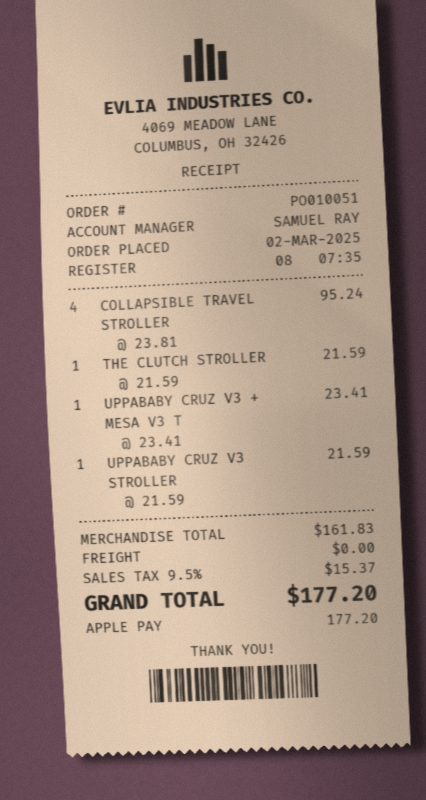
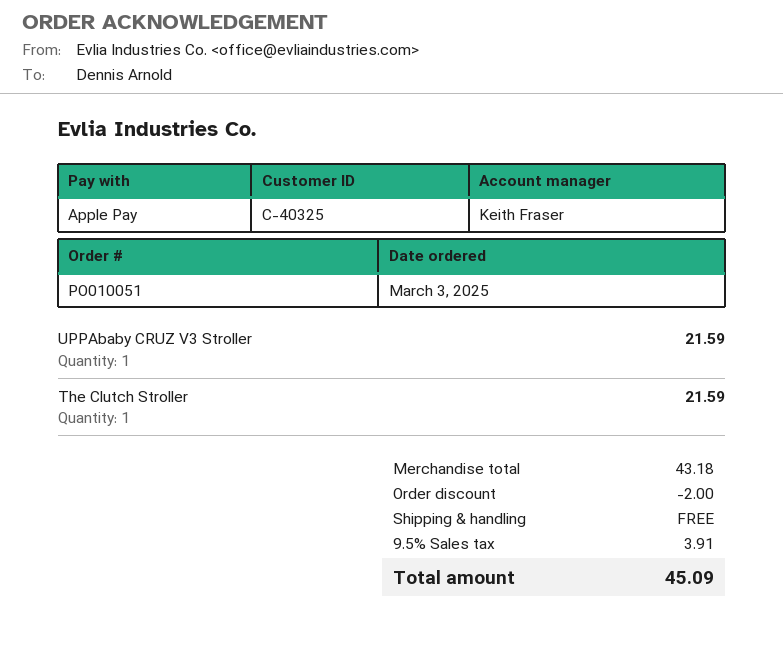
order date: 2025-03-02 -> 2025-03-03
sales rep: SAMUEL RAY -> Keith Fraser
COLLAPSIBLE TRAVEL STROLLER: 4 for 95.24 -> none
UPPABABY CRUZ V3 + MESA V3 T: 1 for 23.41 -> none
subtotal: 161.83 -> 43.18
discount: none -> 2.00
tax: 9.5% = 15.37 -> 9.5% = 3.91
total: 177.20 -> 45.09

